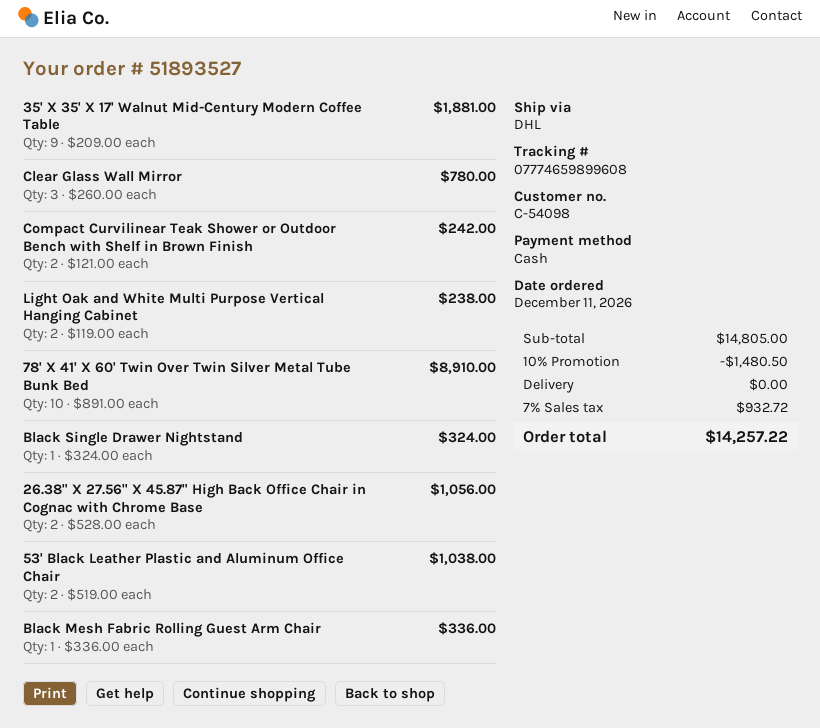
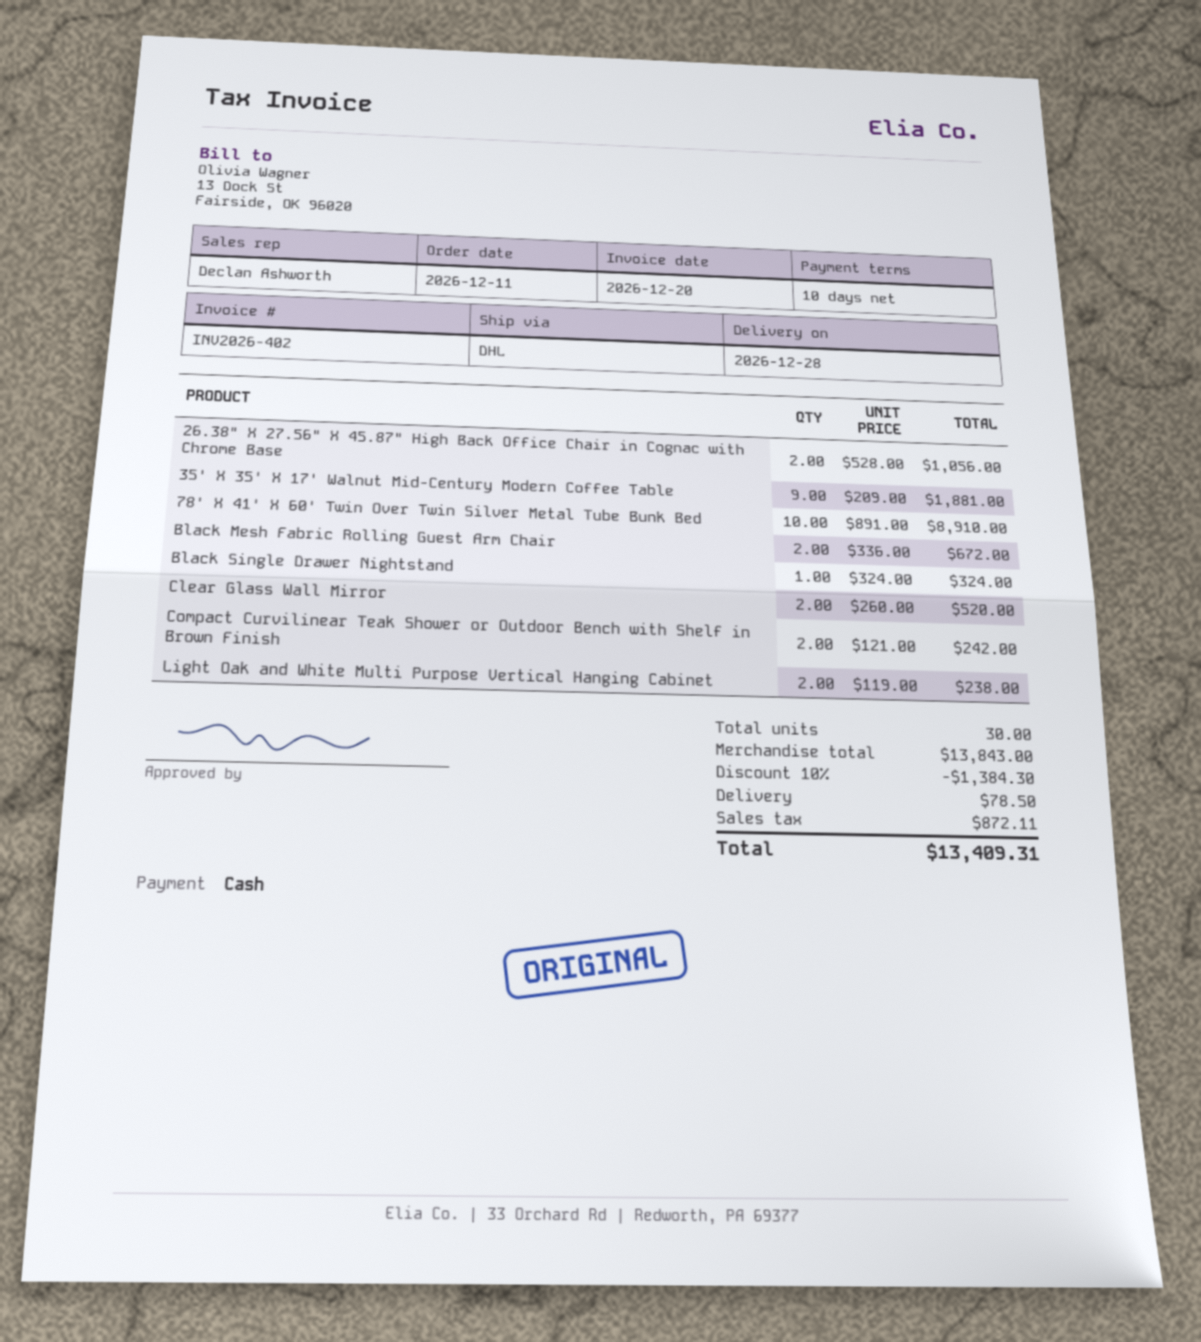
Clear Glass Wall Mirror: 3 x 260.00 = 780.00 -> 2 x 260.00 = 520.00
53' Black Leather Plastic and Aluminum Office Chair: 2 x 519.00 = 1038.00 -> none
Black Mesh Fabric Rolling Guest Arm Chair: 1 x 336.00 = 336.00 -> 2 x 336.00 = 672.00
subtotal: 14805.00 -> 13843.00
discount: 10% = 1480.50 -> 10% = 1384.30
shipping: 0.00 -> 78.50
tax: 932.72 -> 872.11
total: 14257.22 -> 13409.31

